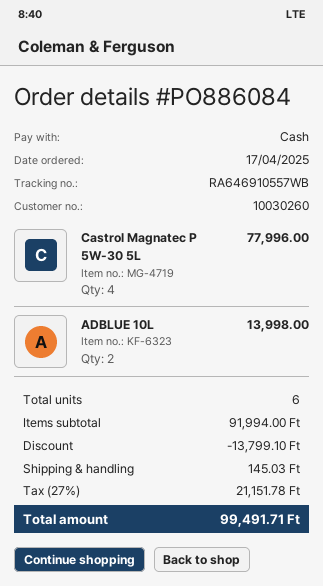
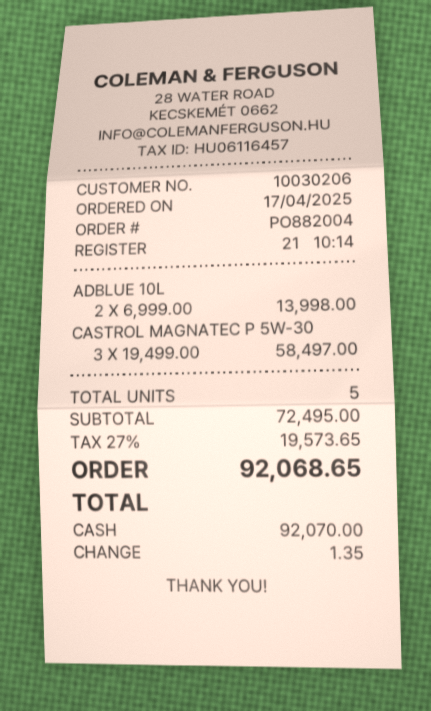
order number: PO886084 -> PO882004
customer number: 10030260 -> 10030206
Castrol Magnatec P 5W-30 5L: 4 for 77996.00 -> 3 for 58497.00
total quantity: 6 -> 5
subtotal: 91994.00 -> 72495.00
discount: 13799.10 -> none
shipping: 145.03 -> none
tax: 27% = 21151.78 -> 27% = 19573.65
total: 99491.71 -> 92068.65

